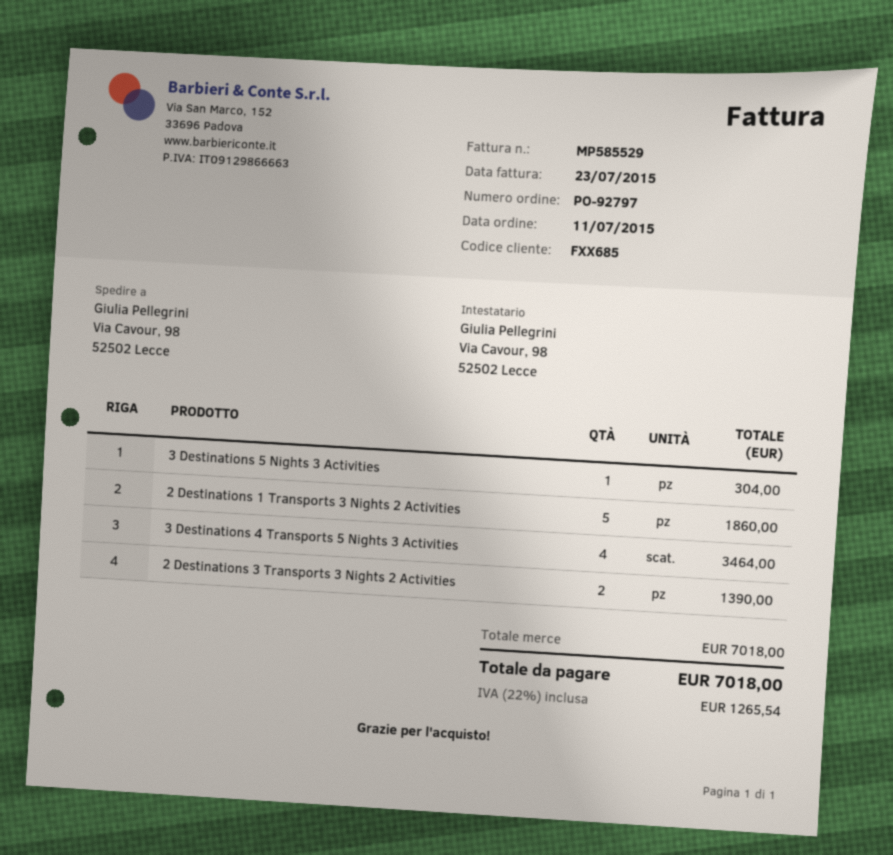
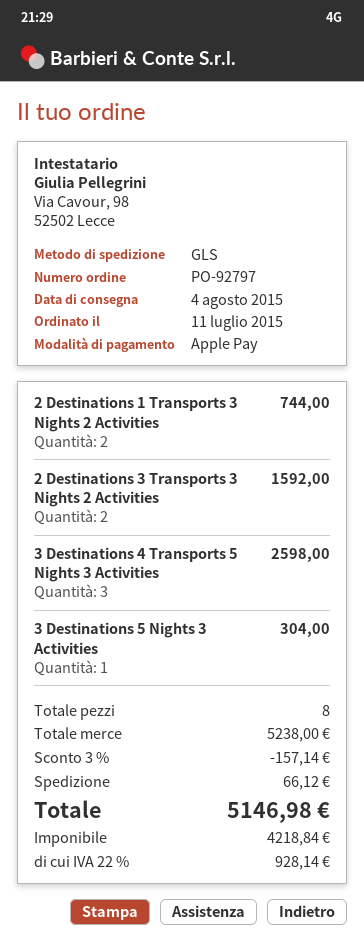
2 Destinations 1 Transports 3 Nights 2 Activities: 5 for 1860.00 -> 2 for 744.00
3 Destinations 4 Transports 5 Nights 3 Activities: 4 for 3464.00 -> 3 for 2598.00
2 Destinations 3 Transports 3 Nights 2 Activities: 2 for 1390.00 -> 2 for 1592.00
subtotal: 7018.00 -> 5238.00
discount: none -> 3% = 157.14
shipping: none -> 66.12
tax: 22% = 1265.54 -> 22% = 928.14
total: 7018.00 -> 5146.98

